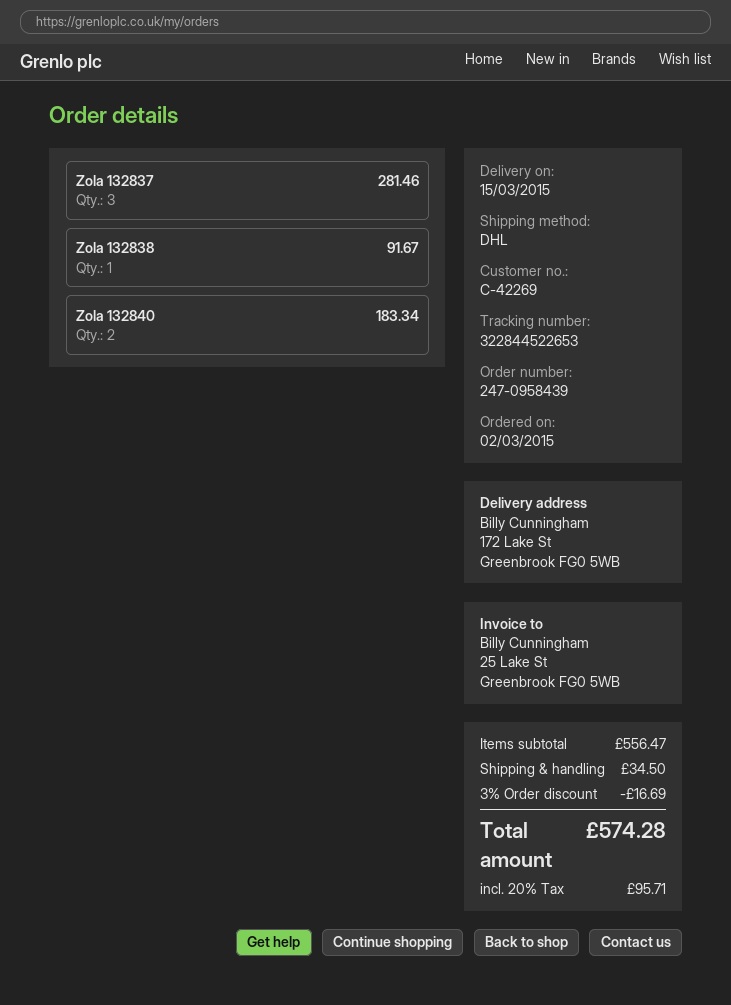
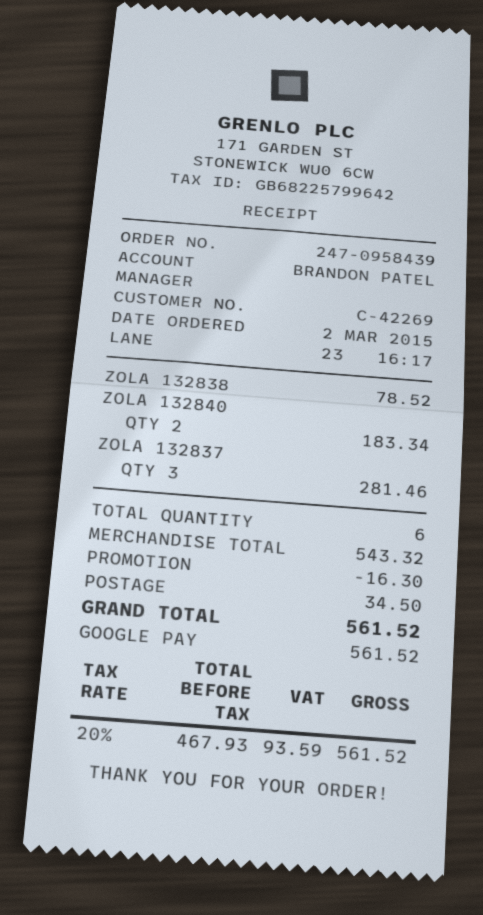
Zola 132838: 1 for 91.67 -> 1 for 78.52
subtotal: 556.47 -> 543.32
discount: 16.69 -> 16.30
tax: 20% = 95.71 -> 20% = 93.59
total: 574.28 -> 561.52

